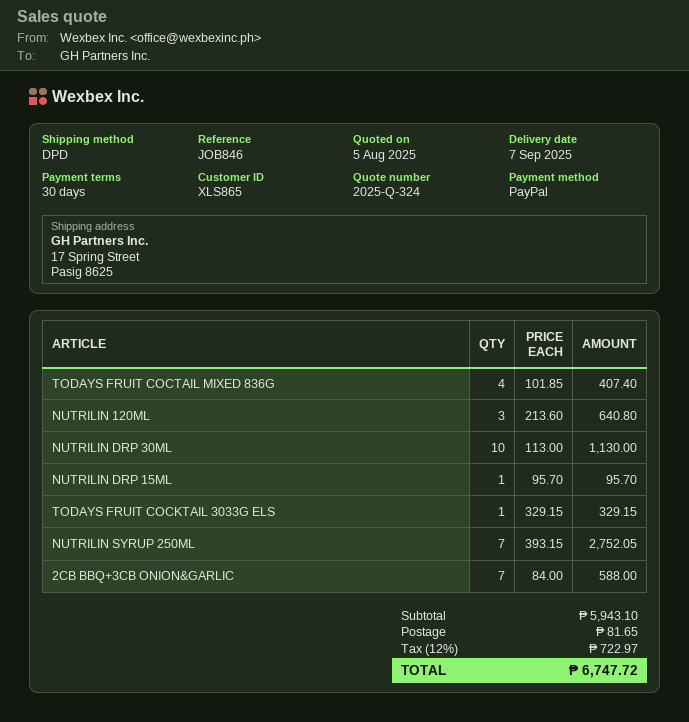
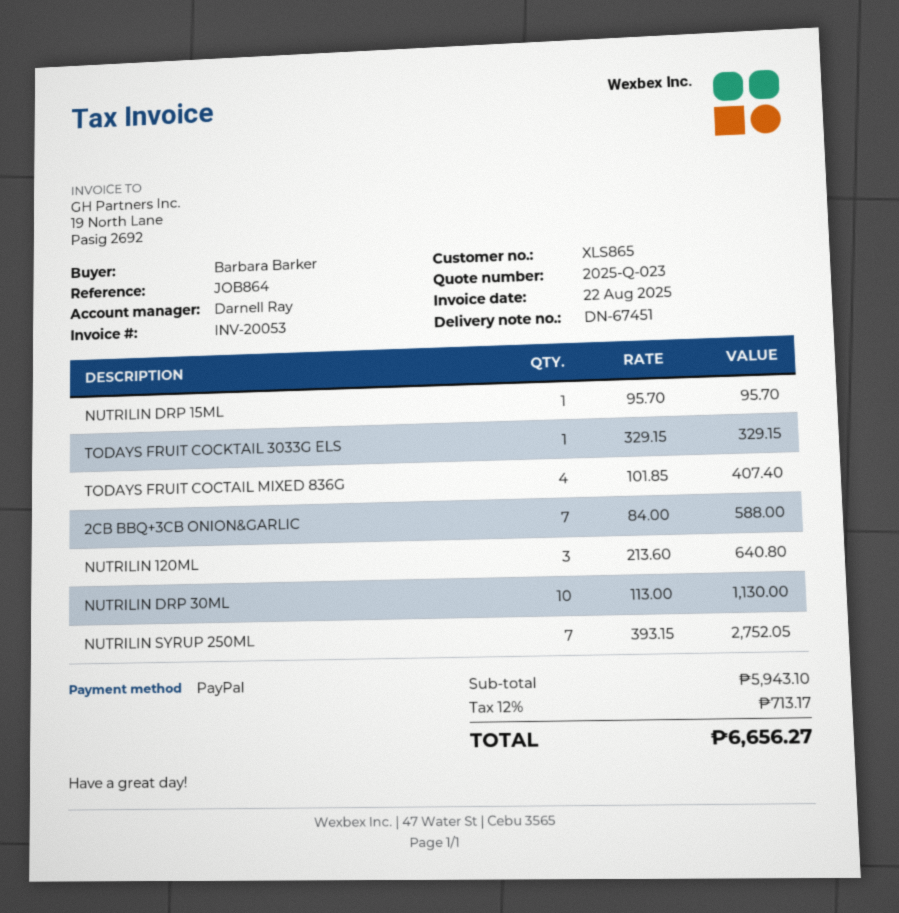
quote number: 2025-Q-324 -> 2025-Q-023
reference: JOB846 -> JOB864
shipping: 81.65 -> none
tax: 12% = 722.97 -> 12% = 713.17
total: 6747.72 -> 6656.27

